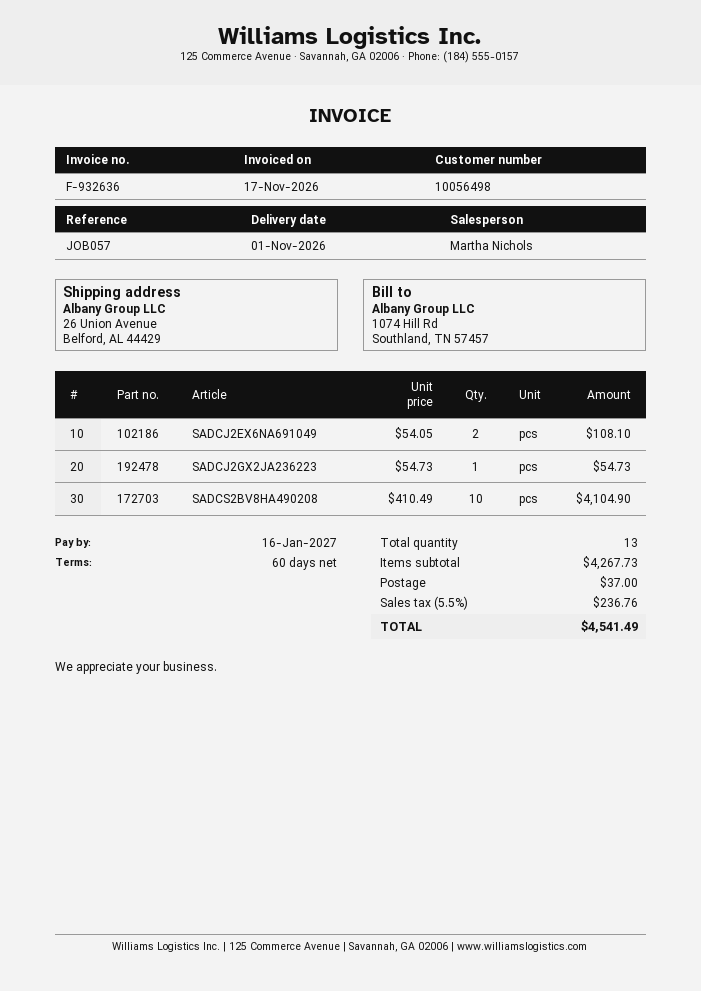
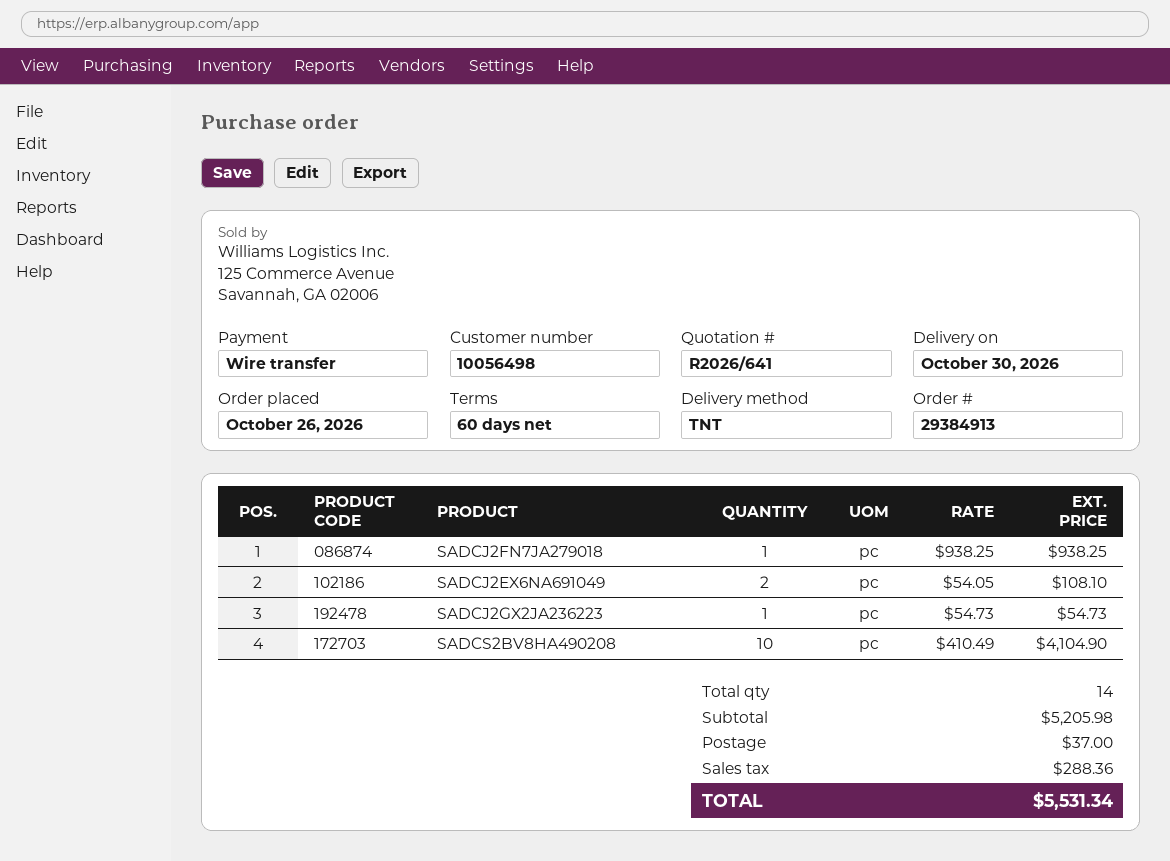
delivery date: 2026-11-01 -> 2026-10-30
SADCJ2FN7JA279018: none -> 1 x 938.25 = 938.25
total quantity: 13 -> 14
subtotal: 4267.73 -> 5205.98
tax: 236.76 -> 288.36
total: 4541.49 -> 5531.34

